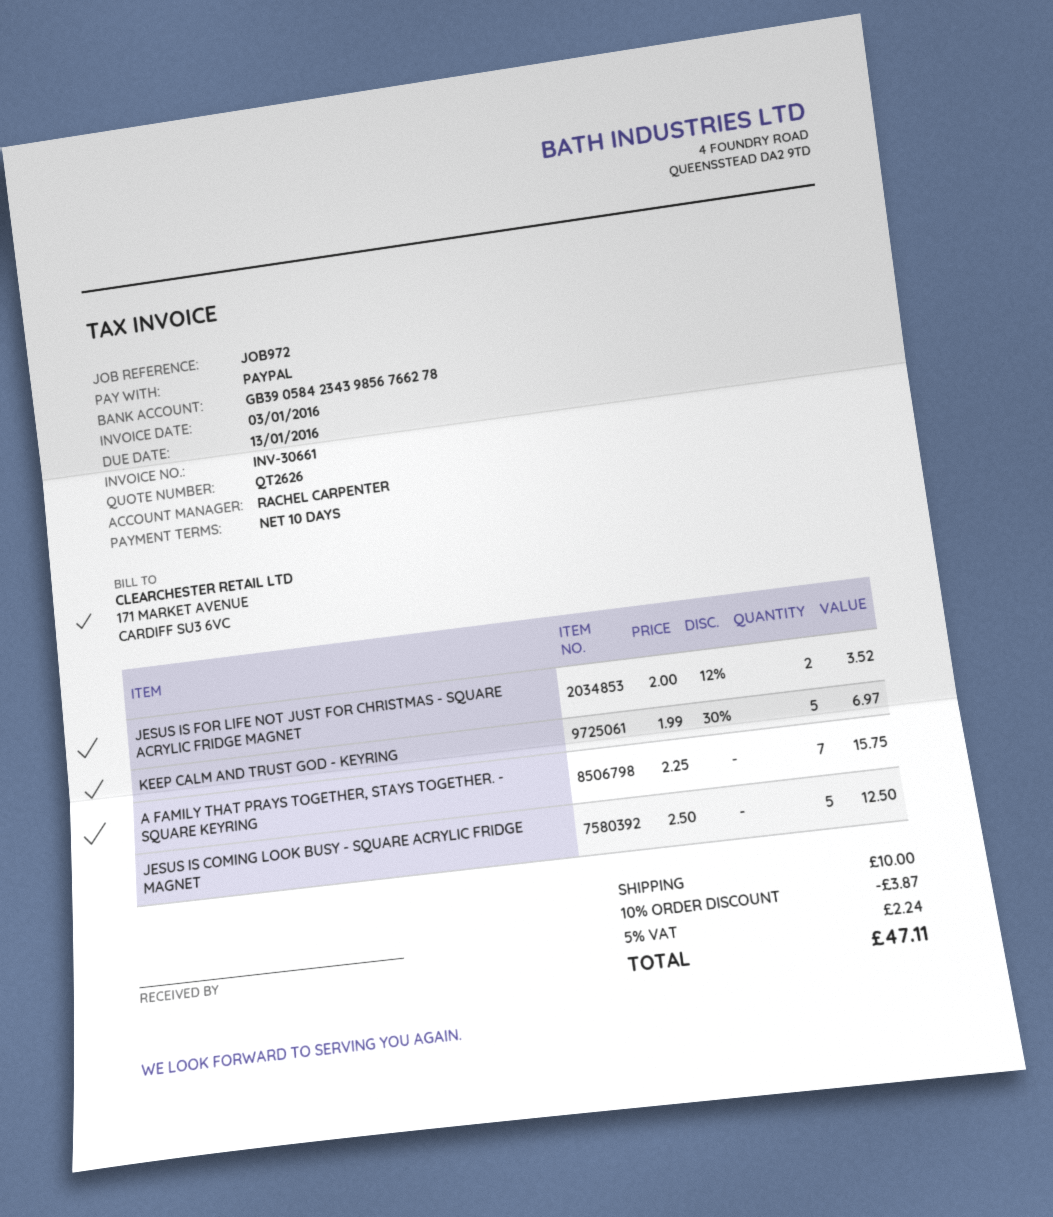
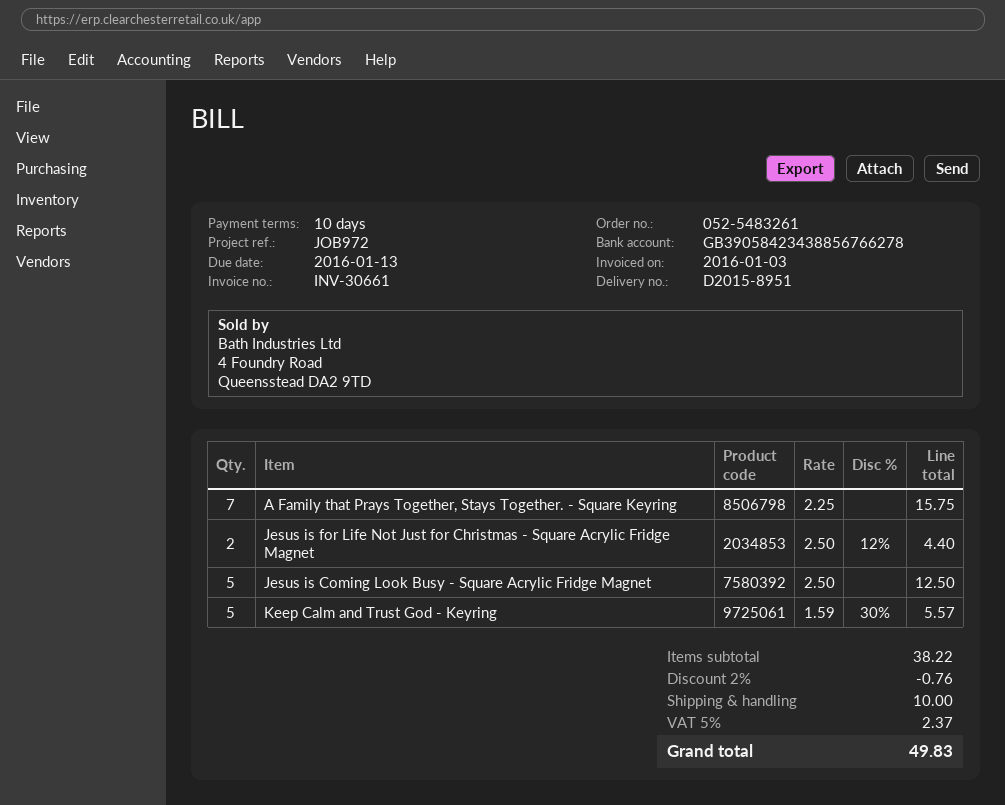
bank account: GB39058423439856766278 -> GB39058423438856766278
JESUS IS FOR LIFE NOT JUST FOR CHRISTMAS - SQUARE ACRYLIC FRIDGE MAGNET: 2 x 2.00 - 12% = 3.52 -> 2 x 2.50 - 12% = 4.40
KEEP CALM AND TRUST GOD - KEYRING: 5 x 1.99 - 30% = 6.97 -> 5 x 1.59 - 30% = 5.57
discount: 10% = 3.87 -> 2% = 0.76
tax: 5% = 2.24 -> 5% = 2.37
total: 47.11 -> 49.83

